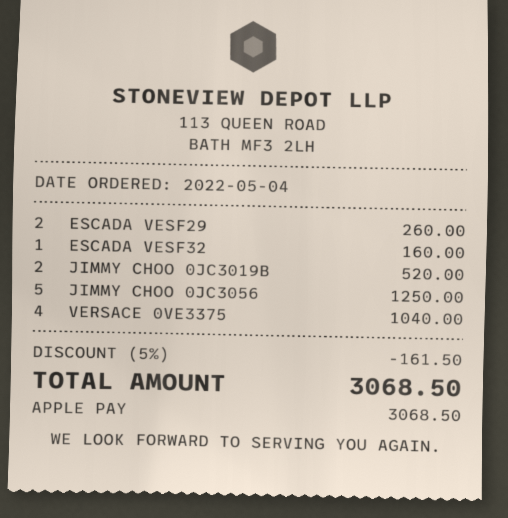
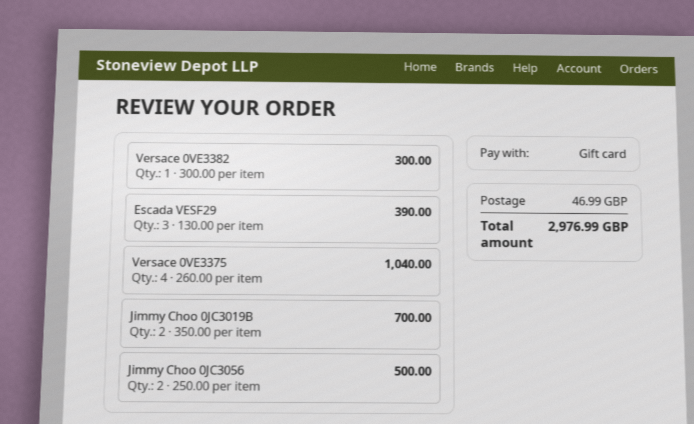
payment method: Apple Pay -> gift card
ESCADA VESF29: 2 for 260.00 -> 3 for 390.00
ESCADA VESF32: 1 for 160.00 -> none
JIMMY CHOO 0JC3019B: 2 for 520.00 -> 2 for 700.00
JIMMY CHOO 0JC3056: 5 for 1250.00 -> 2 for 500.00
Versace 0VE3382: none -> 1 for 300.00
discount: 5% = 161.50 -> none
shipping: none -> 46.99
total: 3068.50 -> 2976.99

